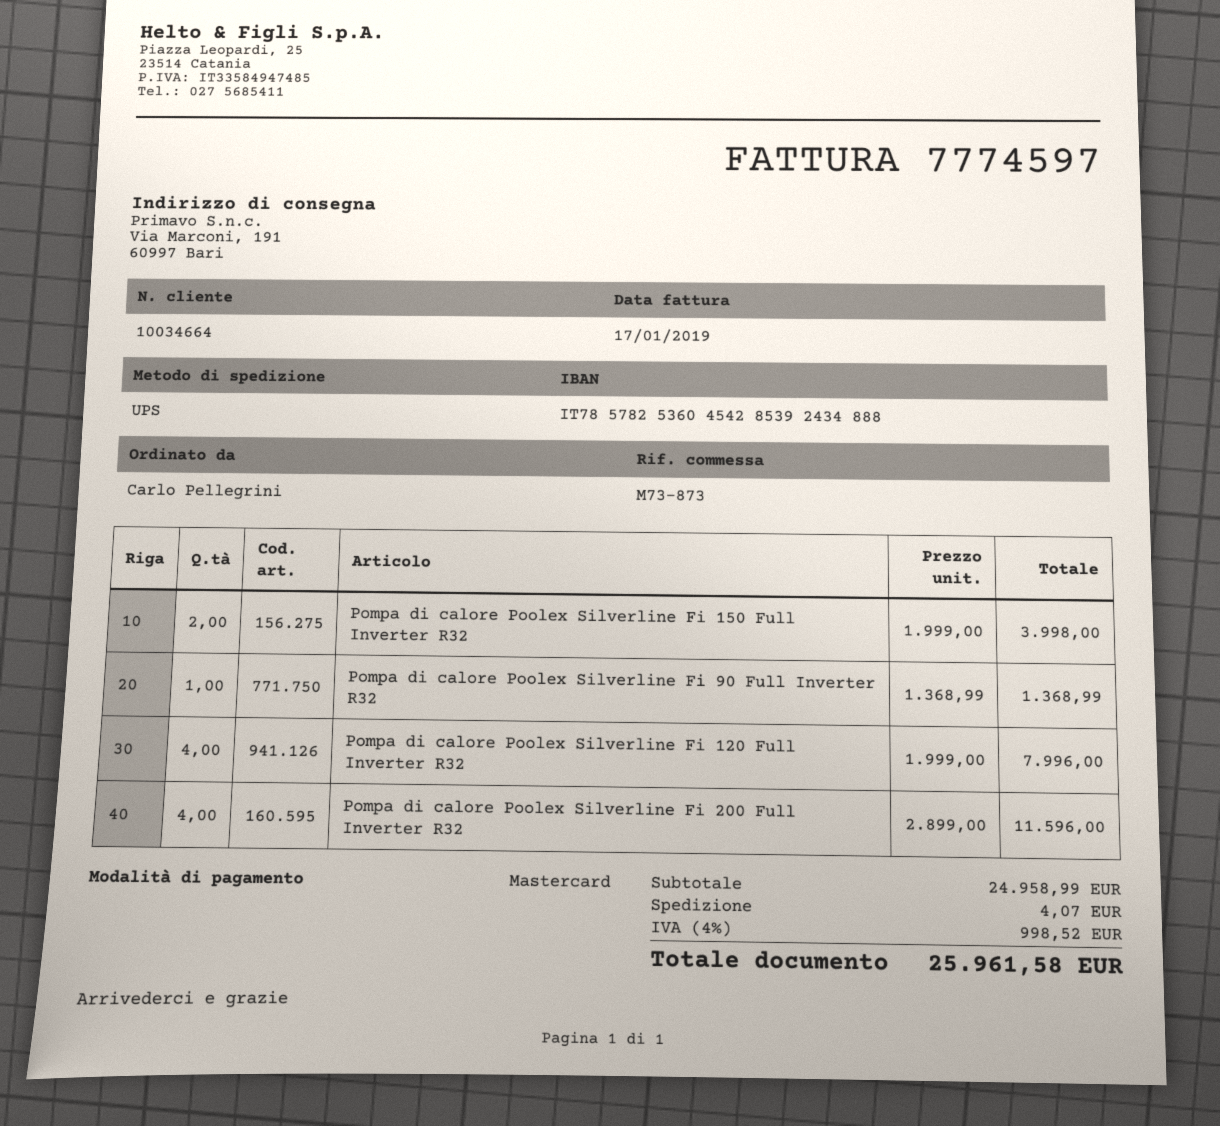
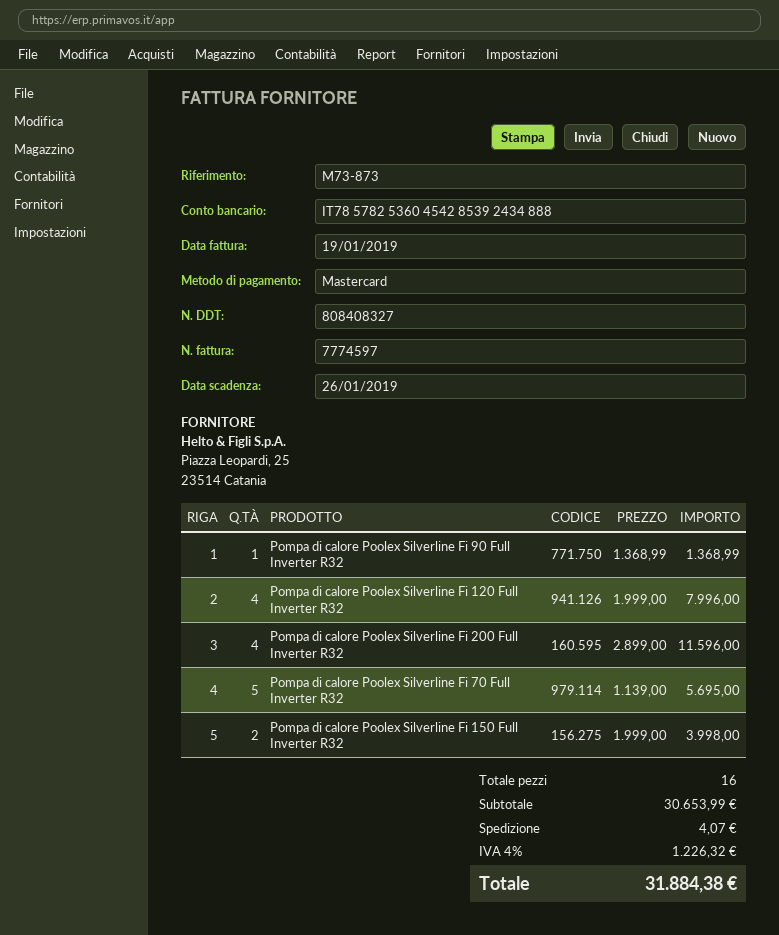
invoice date: 2019-01-17 -> 2019-01-19
Pompa di calore Poolex Silverline Fi 70 Full Inverter R32: none -> 5 x 1139.00 = 5695.00
subtotal: 24958.99 -> 30653.99
tax: 4% = 998.52 -> 4% = 1226.32
total: 25961.58 -> 31884.38

